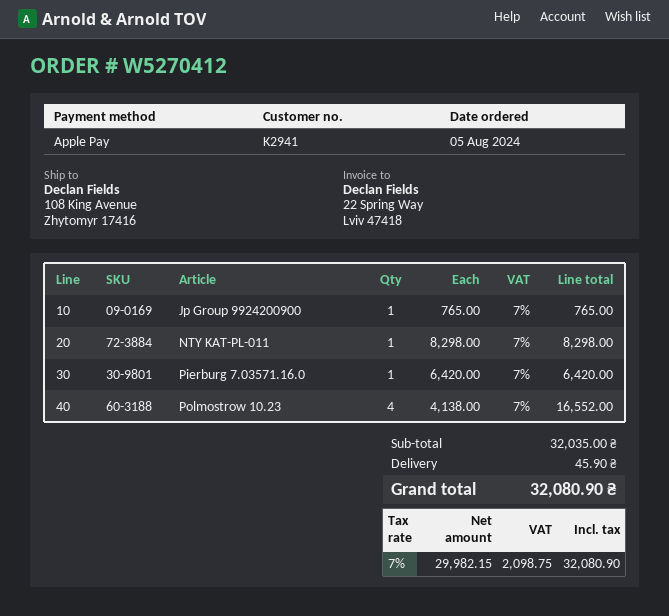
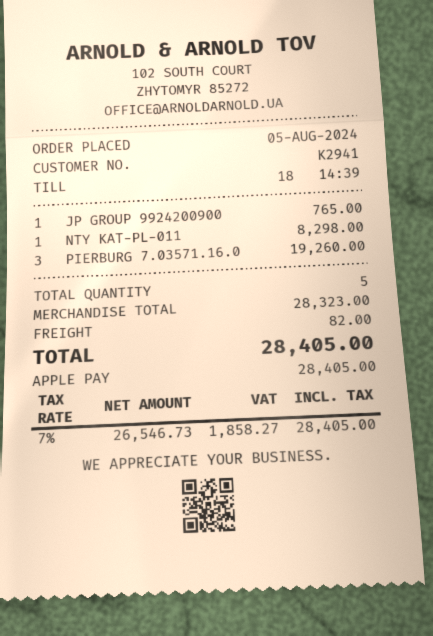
Pierburg 7.03571.16.0: 1 for 6420.00 -> 3 for 19260.00
Polmostrow 10.23: 4 for 16552.00 -> none
subtotal: 32035.00 -> 28323.00
shipping: 45.90 -> 82.00
net: 29982.15 -> 26546.73
tax: 7% = 2098.75 -> 7% = 1858.27
total: 32080.90 -> 28405.00

